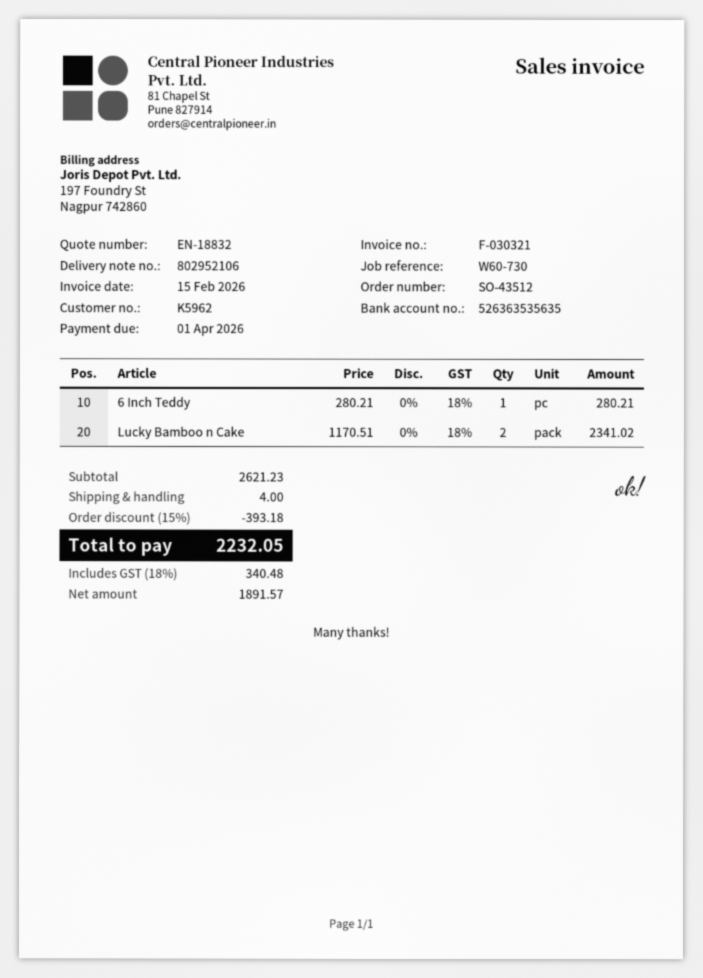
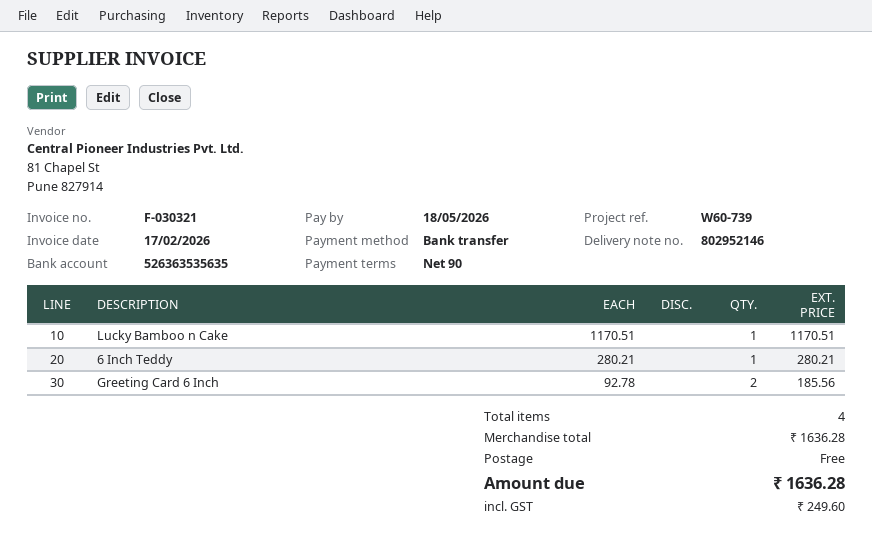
delivery note number: 802952106 -> 802952146
invoice date: 2026-02-15 -> 2026-02-17
due date: 2026-04-01 -> 2026-05-18
reference: W60-730 -> W60-739
Lucky Bamboo n Cake: 2 x 1170.51 = 2341.02 -> 1 x 1170.51 = 1170.51
Greeting Card 6 Inch: none -> 2 x 92.78 = 185.56
subtotal: 2621.23 -> 1636.28
discount: 15% = 393.18 -> none
shipping: 4.00 -> 0.00
tax: 340.48 -> 249.60
total: 2232.05 -> 1636.28

